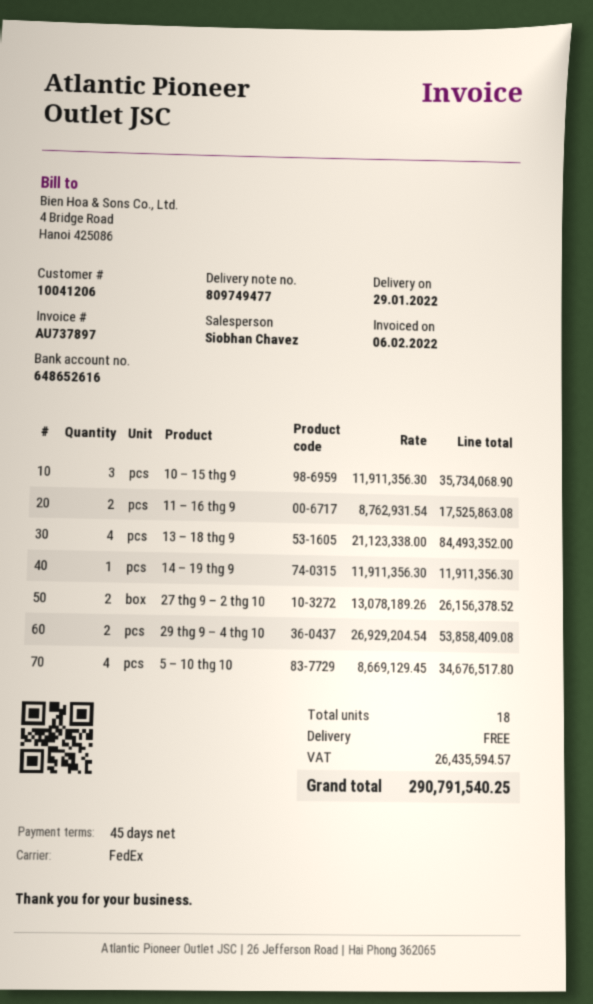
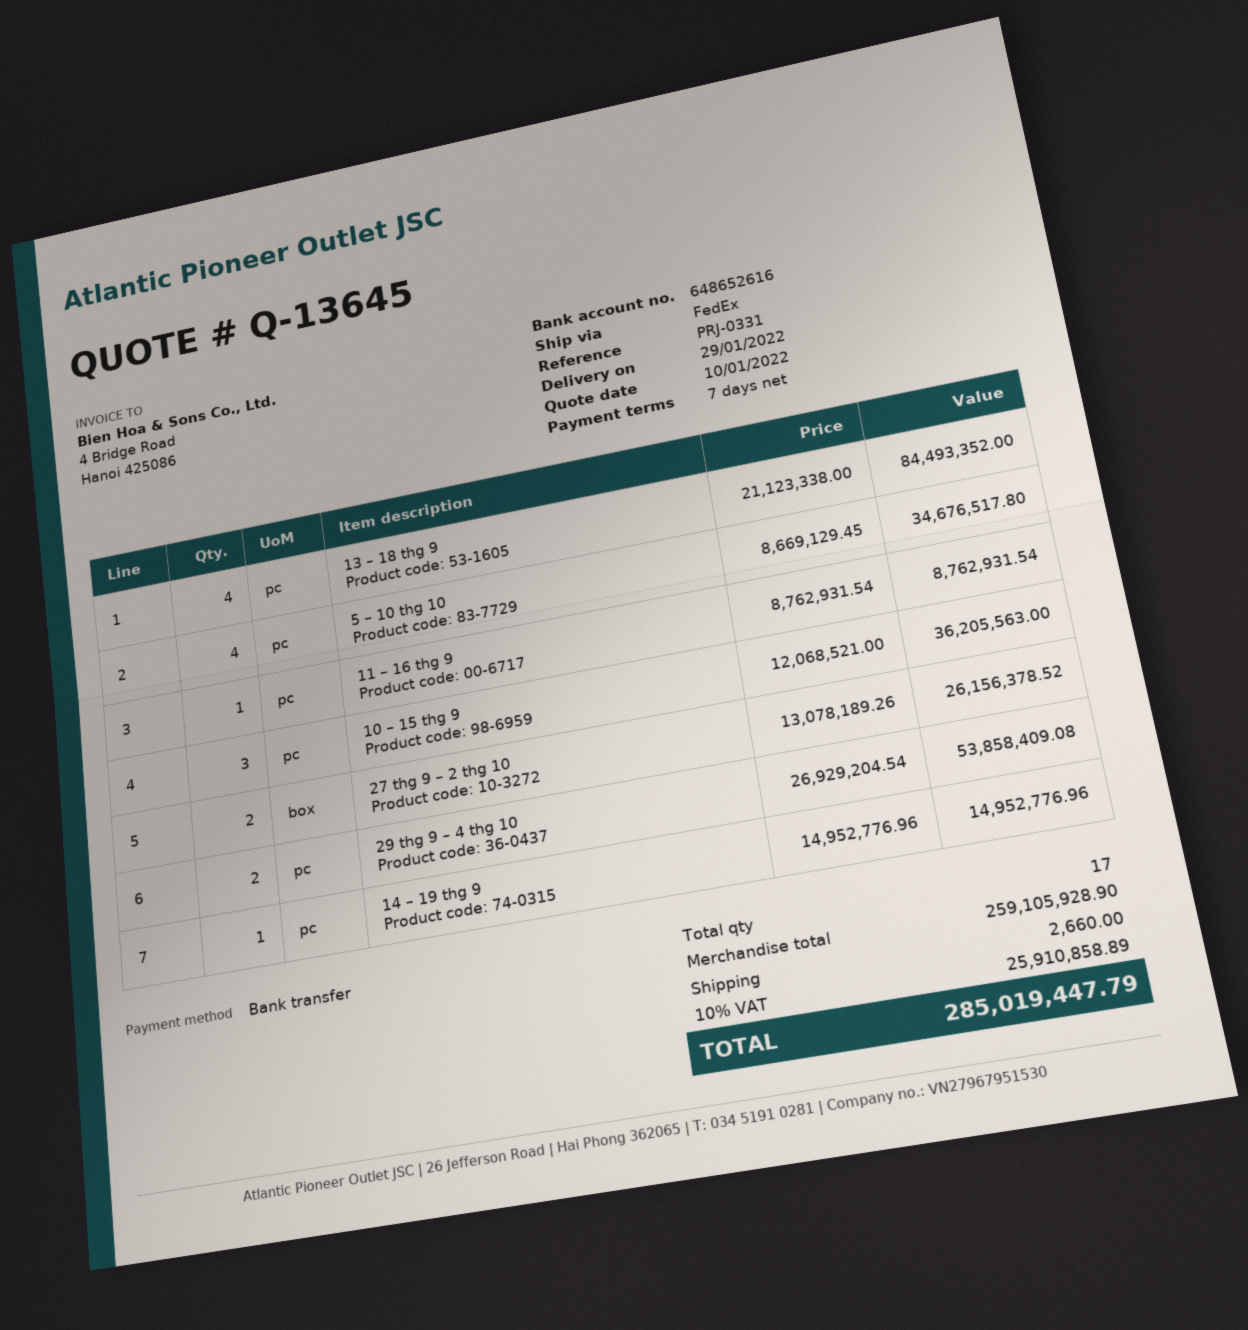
payment terms: 45 days -> 7 days
10 – 15 thg 9: 3 x 11911356.30 = 35734068.90 -> 3 x 12068521.00 = 36205563.00
11 – 16 thg 9: 2 x 8762931.54 = 17525863.08 -> 1 x 8762931.54 = 8762931.54
14 – 19 thg 9: 1 x 11911356.30 = 11911356.30 -> 1 x 14952776.96 = 14952776.96
total quantity: 18 -> 17
shipping: 0.00 -> 2660.00
tax: 26435594.57 -> 25910858.89
total: 290791540.25 -> 285019447.79

